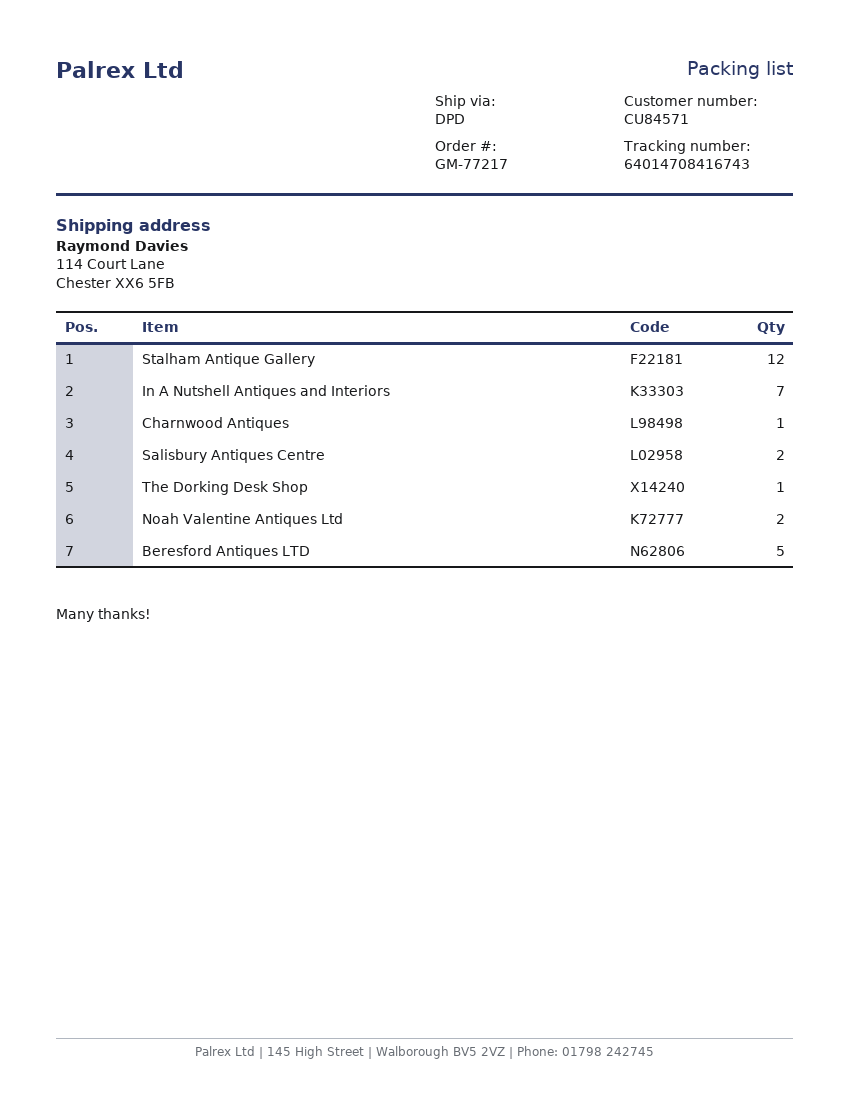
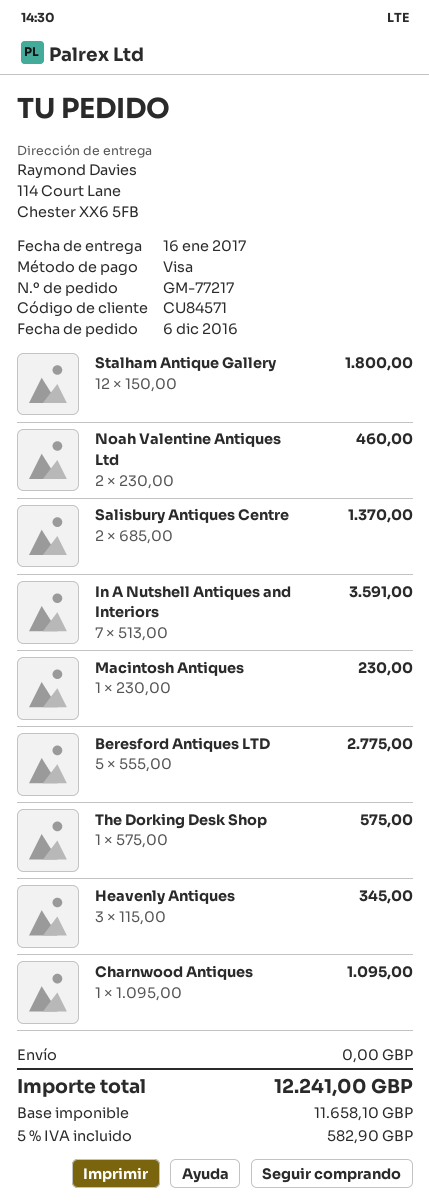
Macintosh Antiques: none -> 1
Heavenly Antiques: none -> 3

